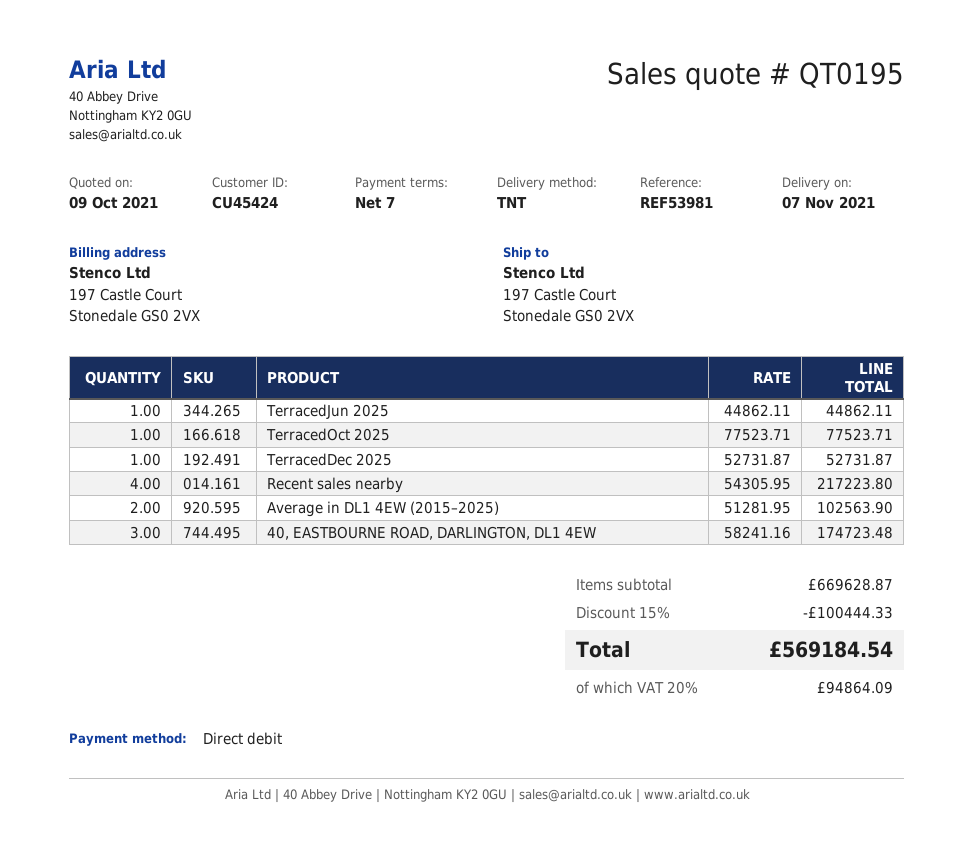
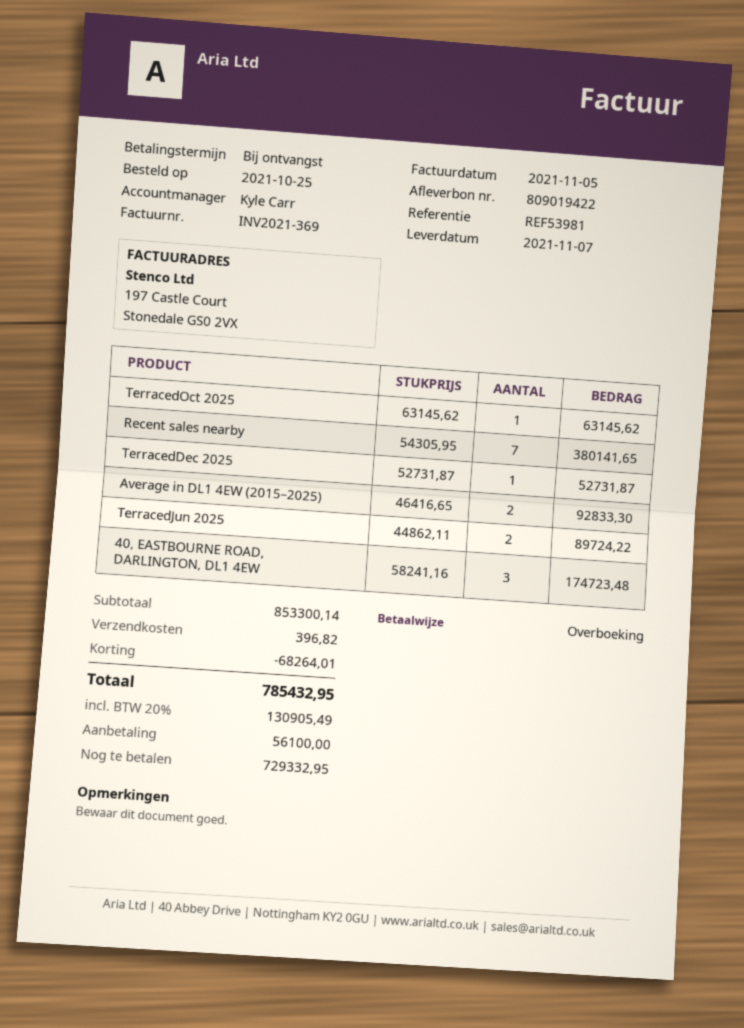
payment terms: 7 days -> on receipt
payment method: direct debit -> bank transfer
TerracedJun 2025: 1 x 44862.11 = 44862.11 -> 2 x 44862.11 = 89724.22
TerracedOct 2025: 1 x 77523.71 = 77523.71 -> 1 x 63145.62 = 63145.62
Recent sales nearby: 4 x 54305.95 = 217223.80 -> 7 x 54305.95 = 380141.65
Average in DL1 4EW (2015–2025): 2 x 51281.95 = 102563.90 -> 2 x 46416.65 = 92833.30
subtotal: 669628.87 -> 853300.14
discount: 100444.33 -> 68264.01
shipping: none -> 396.82
tax: 20% = 94864.09 -> 20% = 130905.49
total: 569184.54 -> 785432.95

